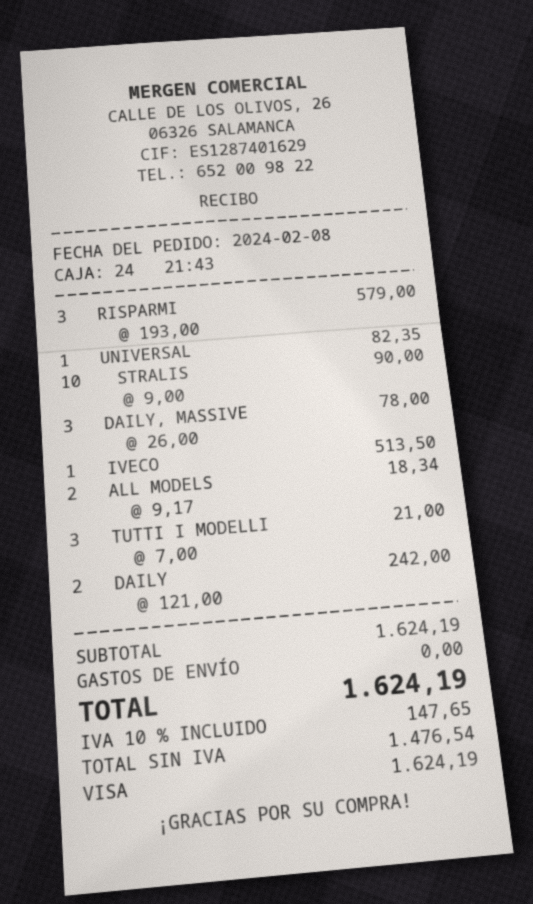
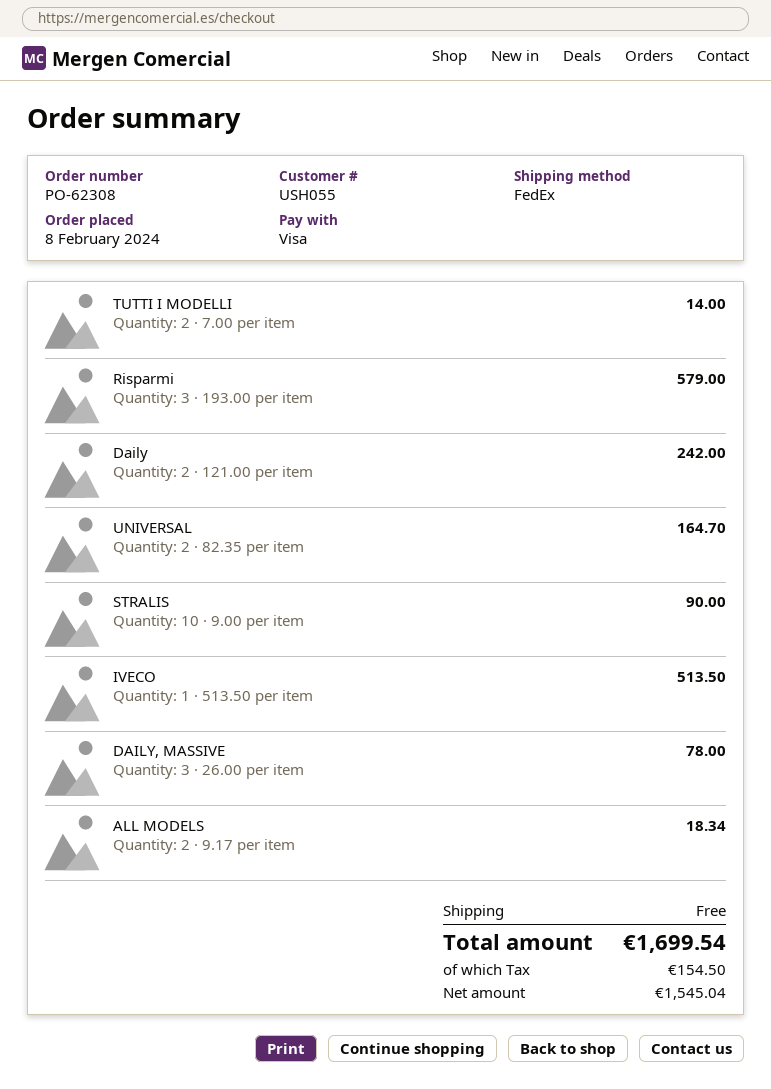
UNIVERSAL: 1 x 82.35 = 82.35 -> 2 x 82.35 = 164.70
TUTTI I MODELLI: 3 x 7.00 = 21.00 -> 2 x 7.00 = 14.00
net: 1476.54 -> 1545.04
tax: 147.65 -> 154.50
total: 1624.19 -> 1699.54

